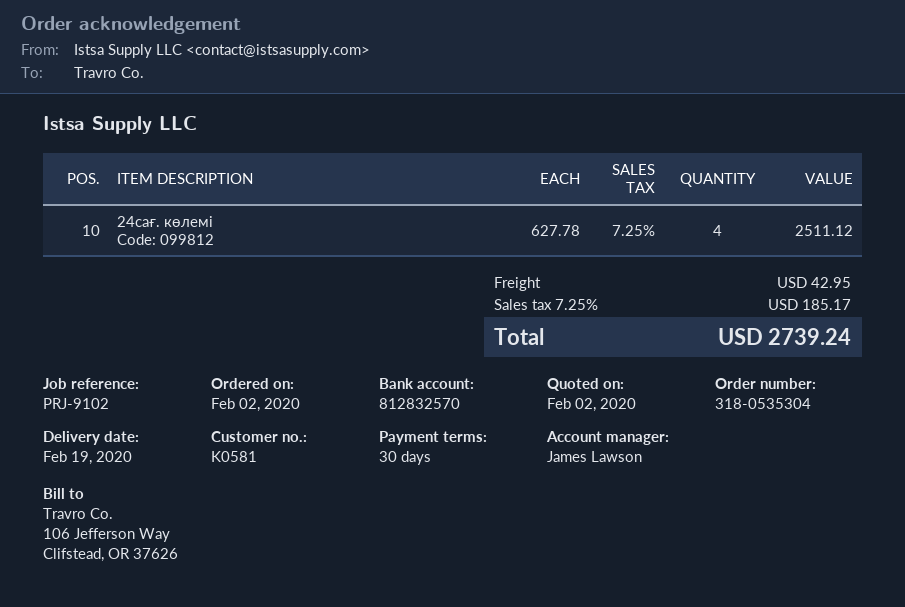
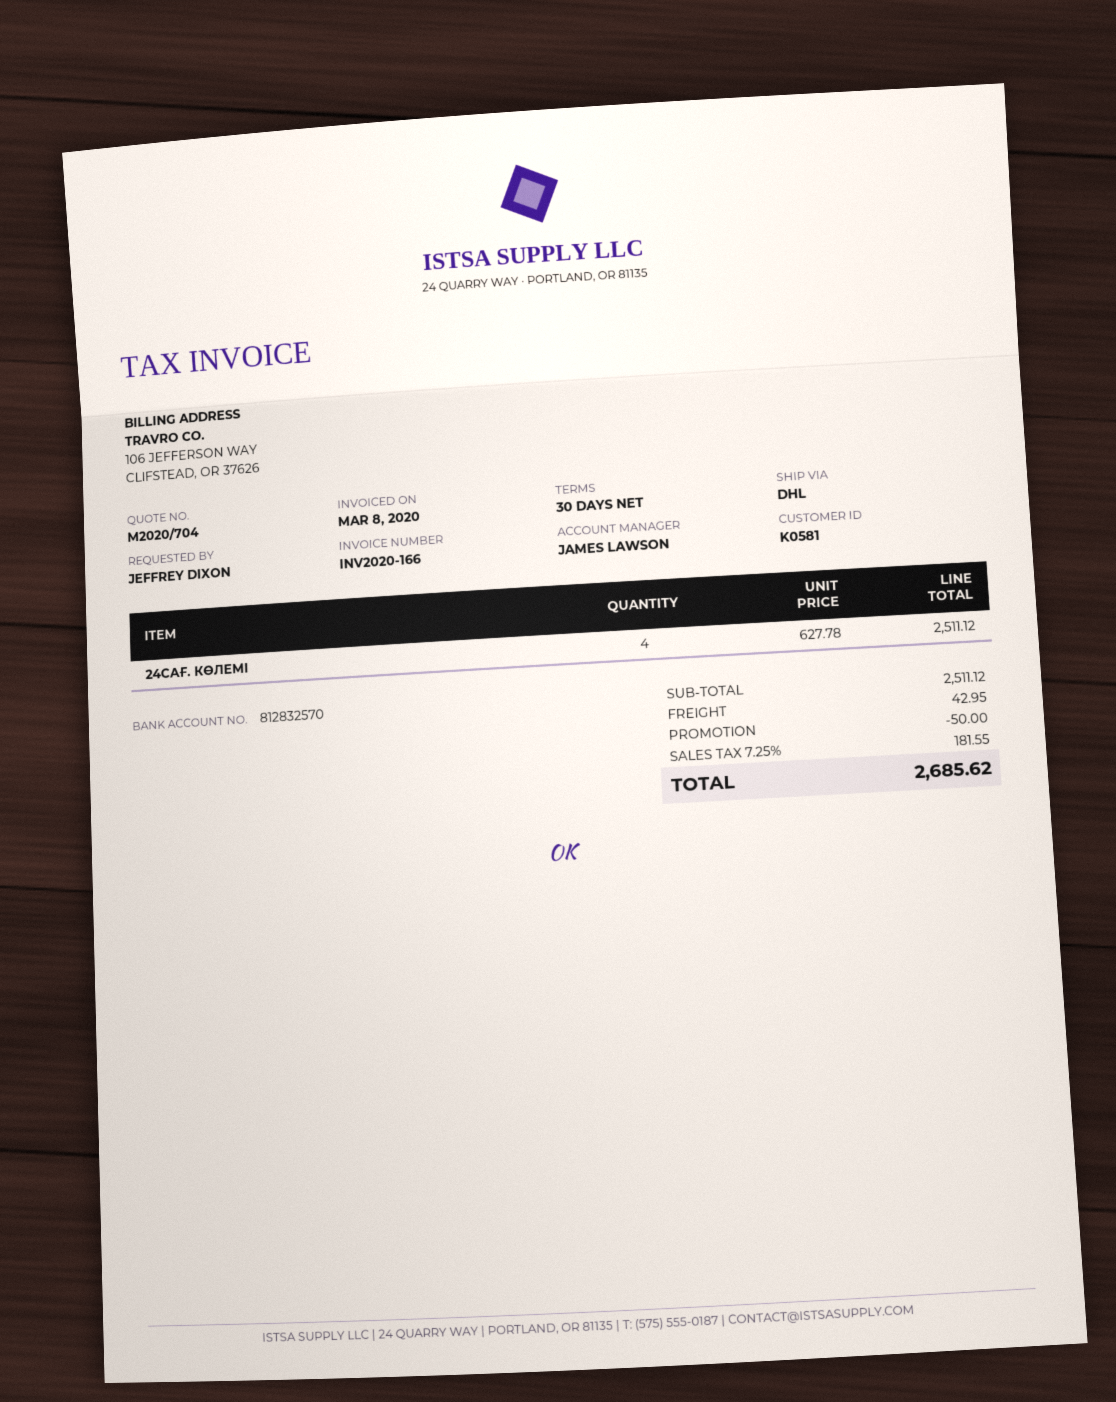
discount: none -> 50.00
tax: 7.25% = 185.17 -> 7.25% = 181.55
total: 2739.24 -> 2685.62

